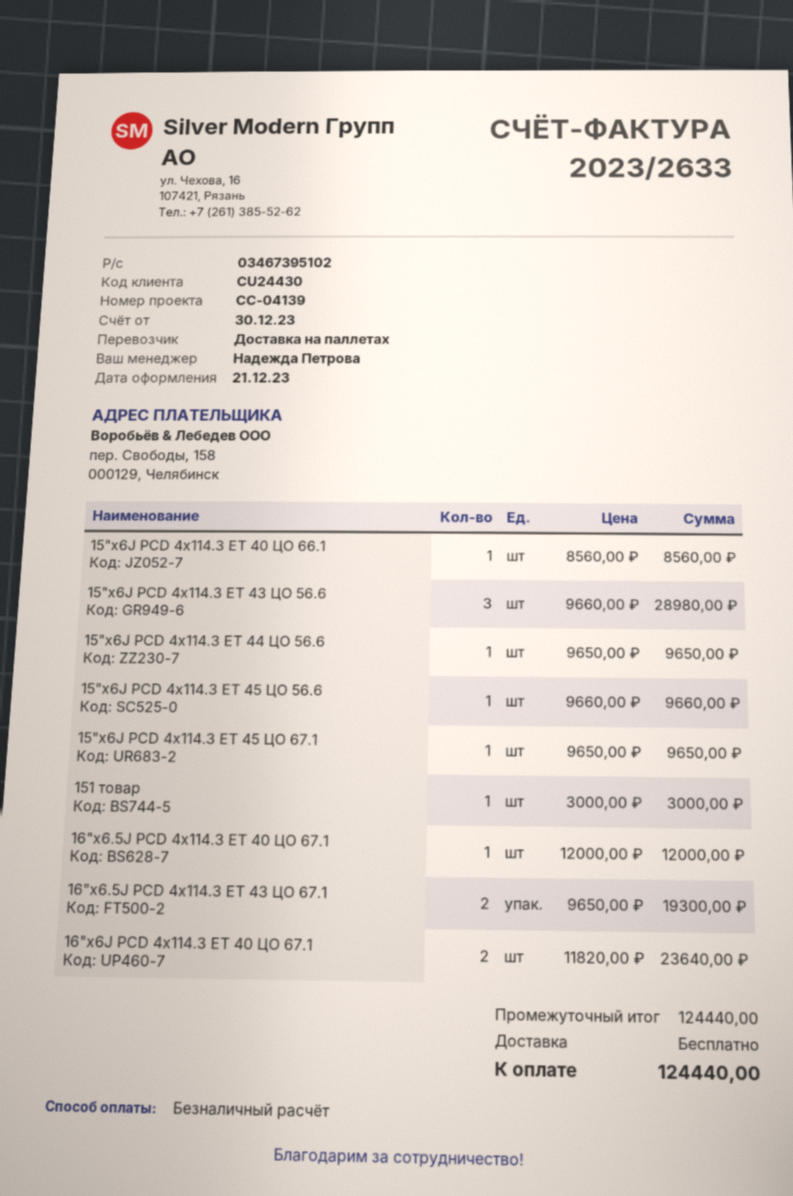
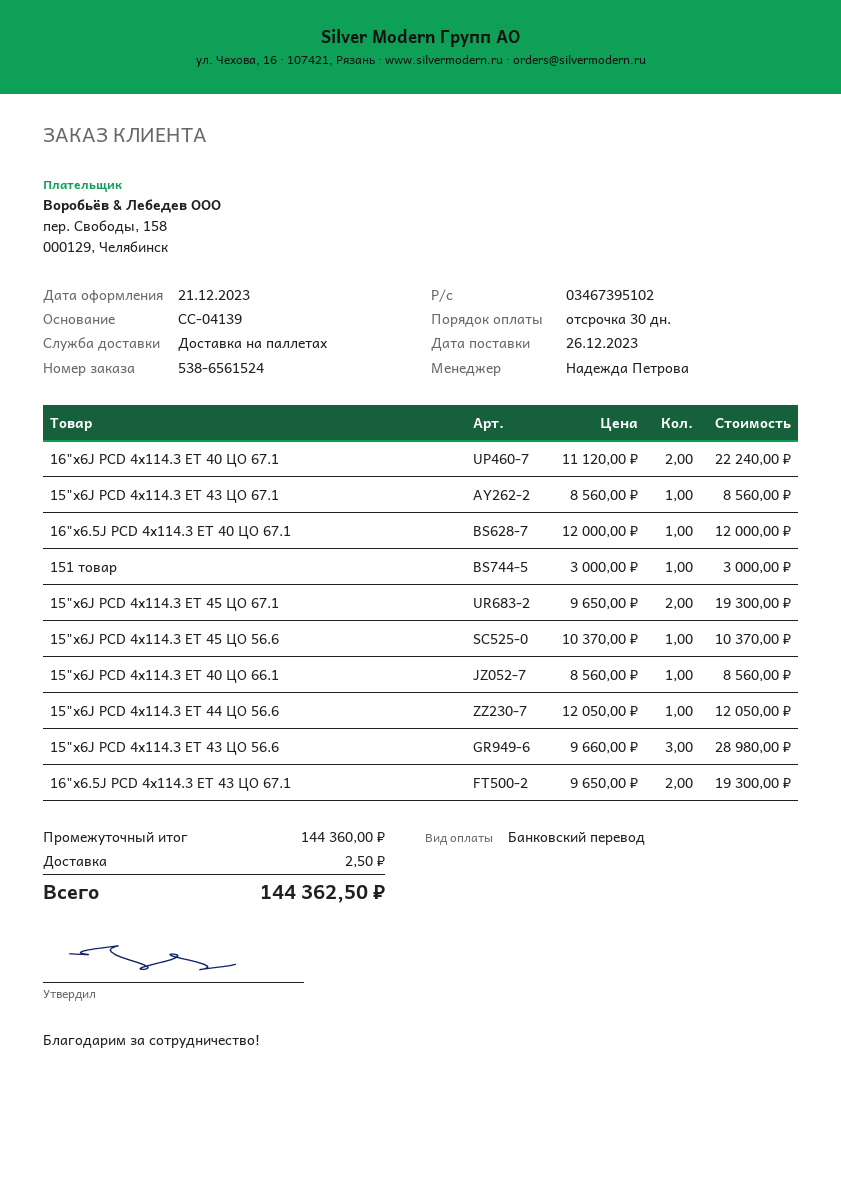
15"x6J PCD 4x114.3 ЕТ 44 ЦО 56.6: 1 x 9650.00 = 9650.00 -> 1 x 12050.00 = 12050.00
15"x6J PCD 4x114.3 ЕТ 45 ЦО 56.6: 1 x 9660.00 = 9660.00 -> 1 x 10370.00 = 10370.00
15"x6J PCD 4x114.3 ЕТ 45 ЦО 67.1: 1 x 9650.00 = 9650.00 -> 2 x 9650.00 = 19300.00
16"x6J PCD 4x114.3 ЕТ 40 ЦО 67.1: 2 x 11820.00 = 23640.00 -> 2 x 11120.00 = 22240.00
15"x6J PCD 4x114.3 ЕТ 43 ЦО 67.1: none -> 1 x 8560.00 = 8560.00
subtotal: 124440.00 -> 144360.00
shipping: 0.00 -> 2.50
total: 124440.00 -> 144362.50

